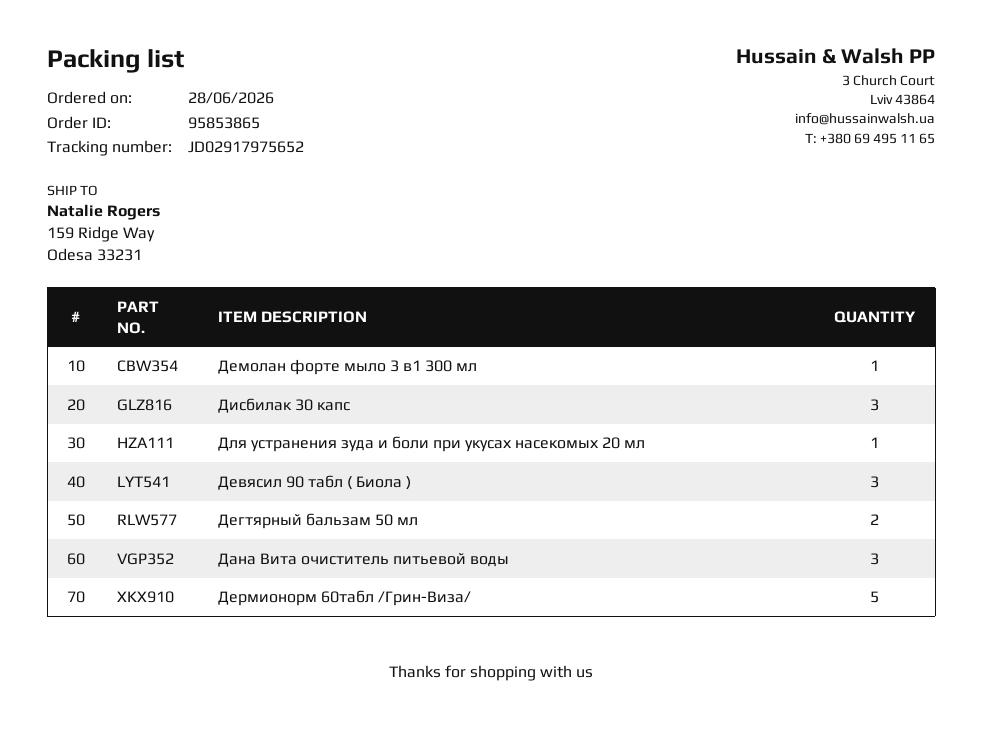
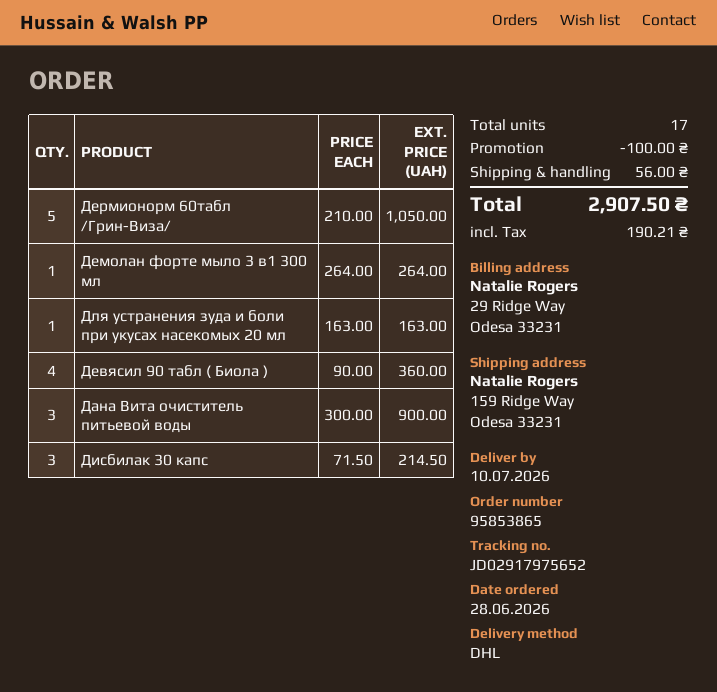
Девясил 90 табл ( Биола ): 3 -> 4
Дегтярный бальзам 50 мл: 2 -> none

